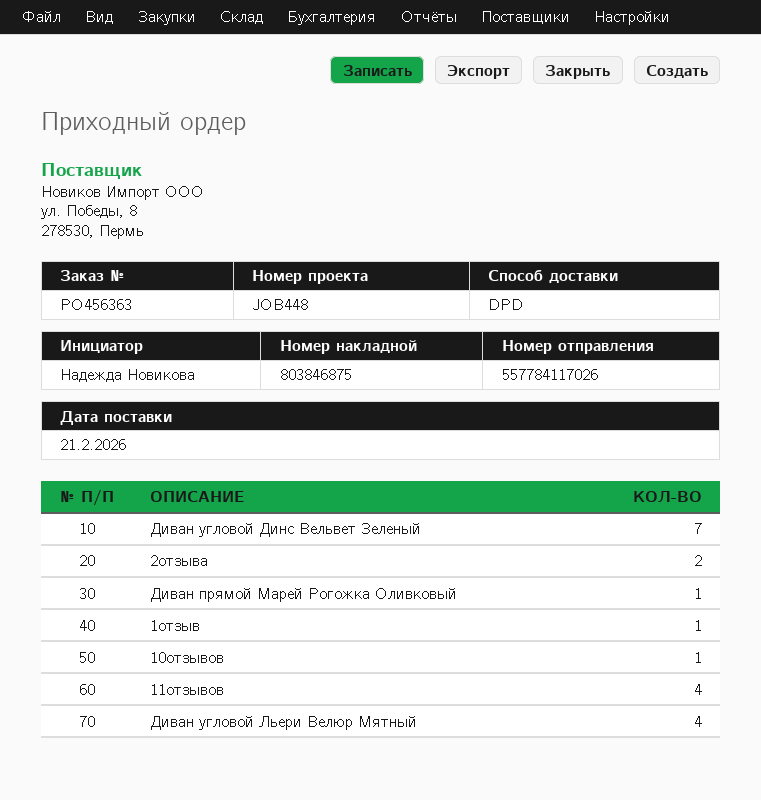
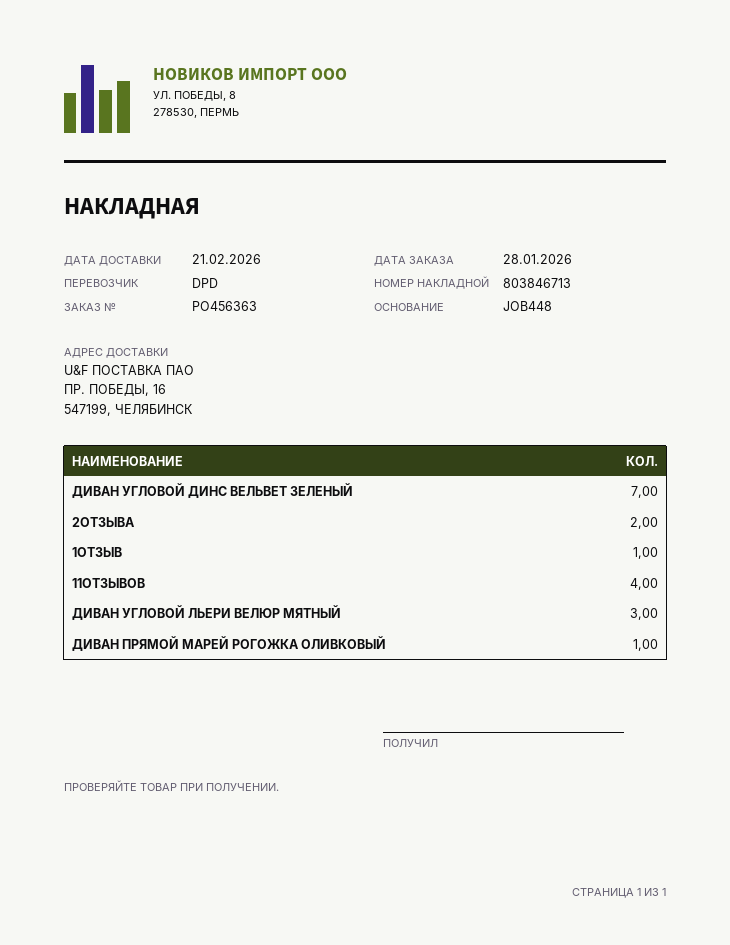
delivery note number: 803846875 -> 803846713
10отзывов: 1 -> none
Диван угловой Льери Велюр Мятный: 4 -> 3

